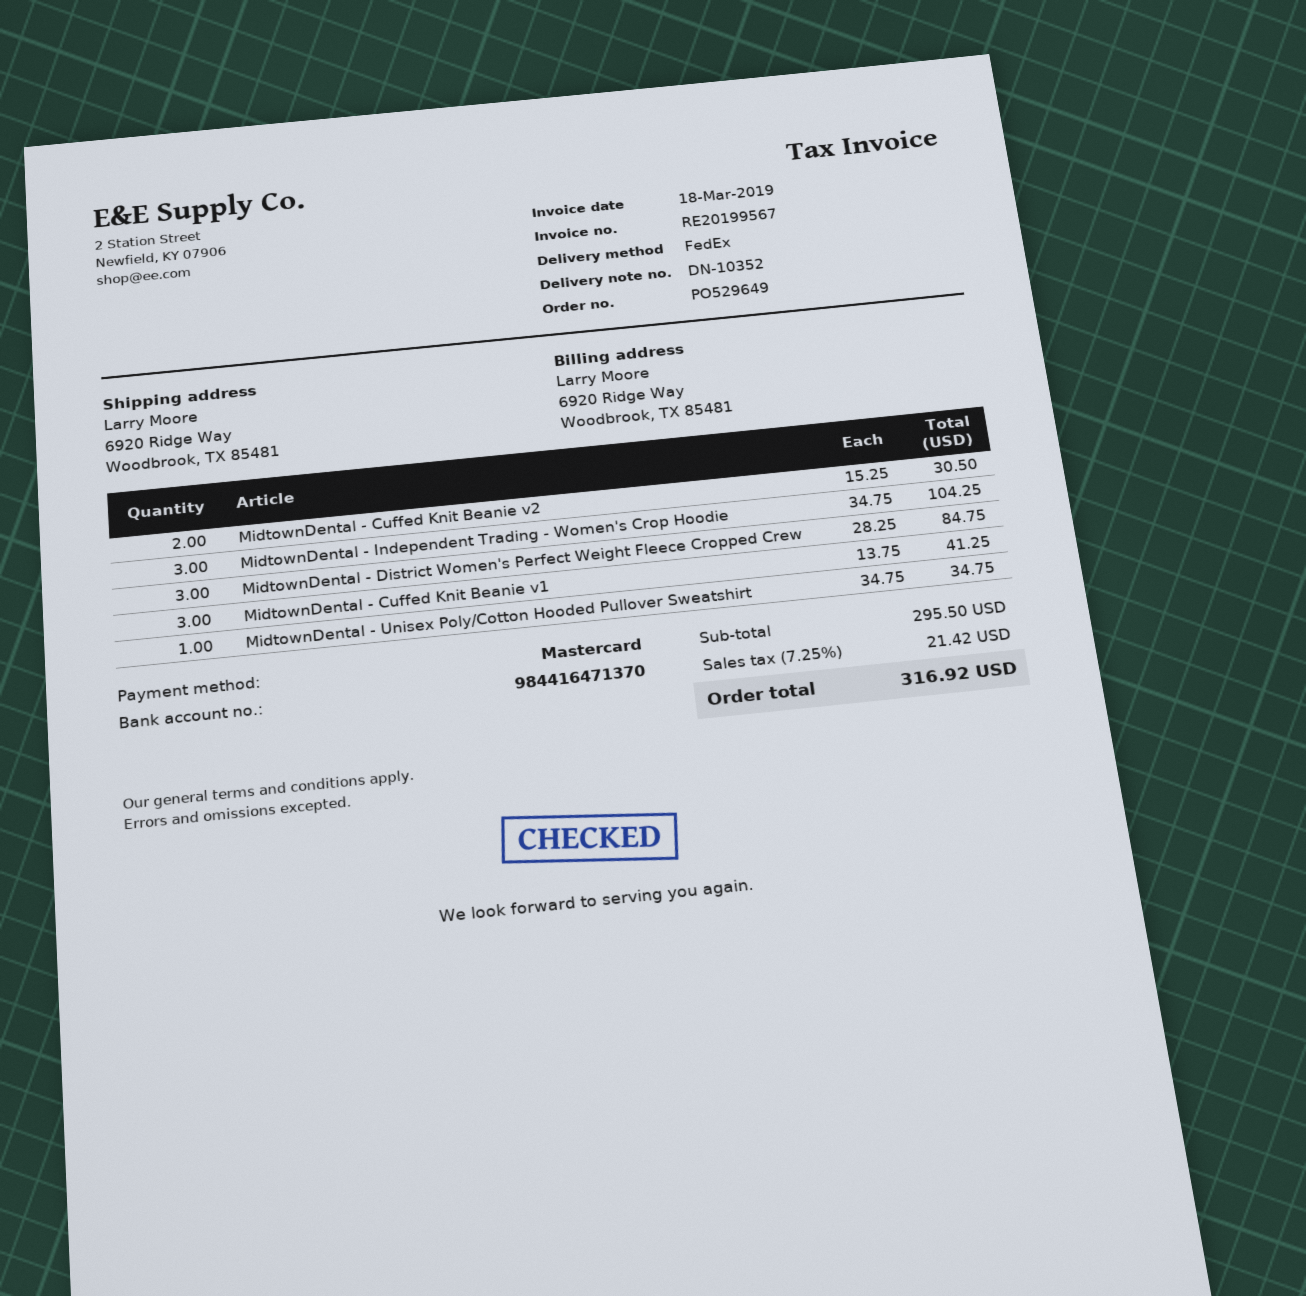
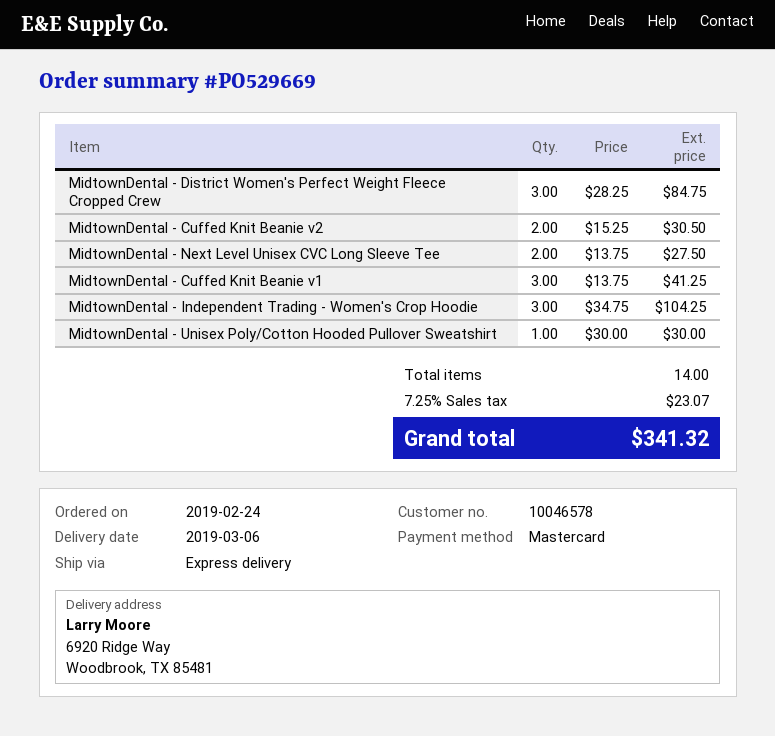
order number: PO529649 -> PO529669
shipping method: FedEx -> express
MidtownDental - Unisex Poly/Cotton Hooded Pullover Sweatshirt: 1 x 34.75 = 34.75 -> 1 x 30.00 = 30.00
MidtownDental - Next Level Unisex CVC Long Sleeve Tee: none -> 2 x 13.75 = 27.50
tax: 7.25% = 21.42 -> 7.25% = 23.07
total: 316.92 -> 341.32

